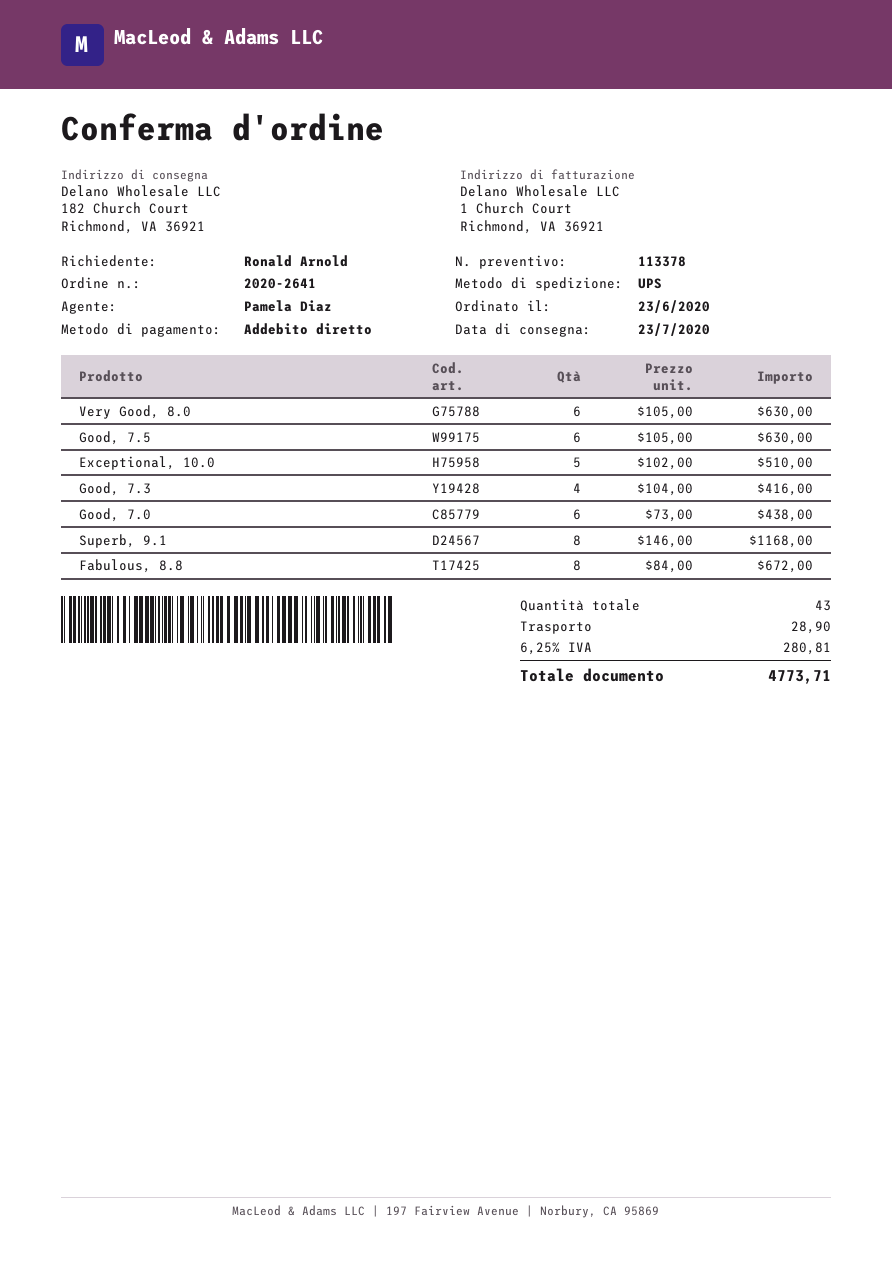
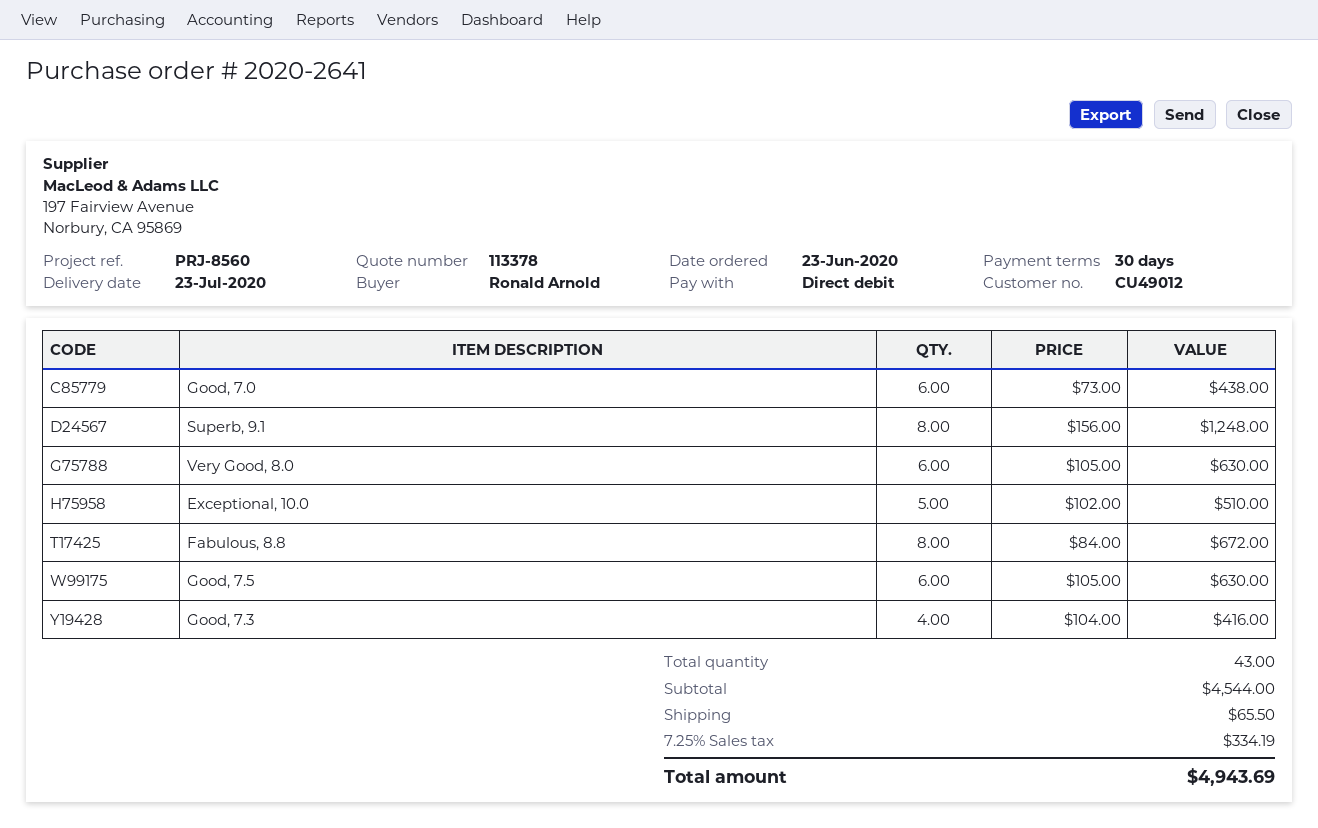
Superb, 9.1: 8 x 146.00 = 1168.00 -> 8 x 156.00 = 1248.00
shipping: 28.90 -> 65.50
tax: 6.25% = 280.81 -> 7.25% = 334.19
total: 4773.71 -> 4943.69

